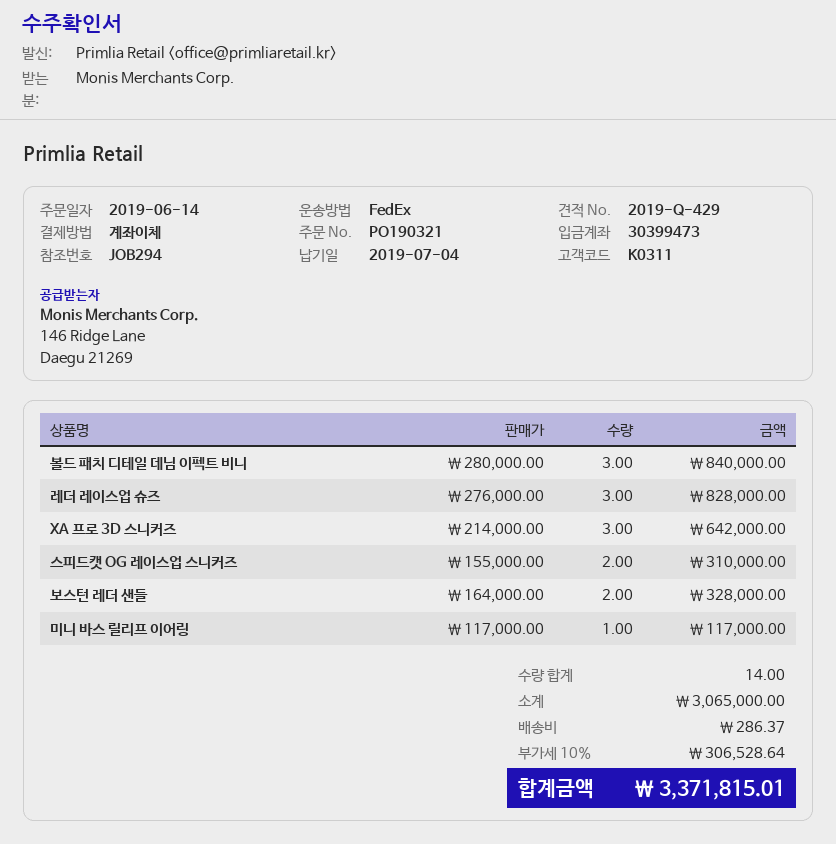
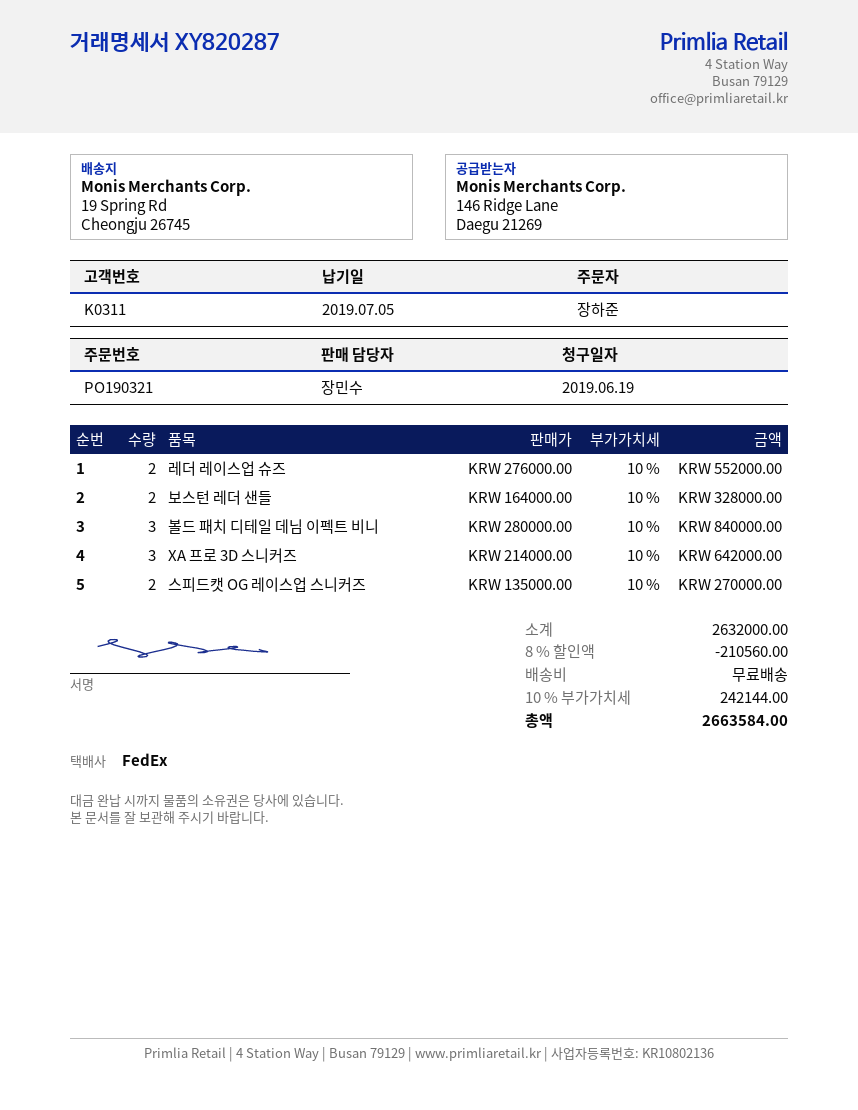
delivery date: 2019-07-04 -> 2019-07-05
레더 레이스업 슈즈: 3 x 276000.00 = 828000.00 -> 2 x 276000.00 = 552000.00
스피드캣 OG 레이스업 스니커즈: 2 x 155000.00 = 310000.00 -> 2 x 135000.00 = 270000.00
미니 바스 릴리프 이어링: 1 x 117000.00 = 117000.00 -> none
subtotal: 3065000.00 -> 2632000.00
discount: none -> 8% = 210560.00
shipping: 286.37 -> 0.00
tax: 10% = 306528.64 -> 10% = 242144.00
total: 3371815.01 -> 2663584.00

